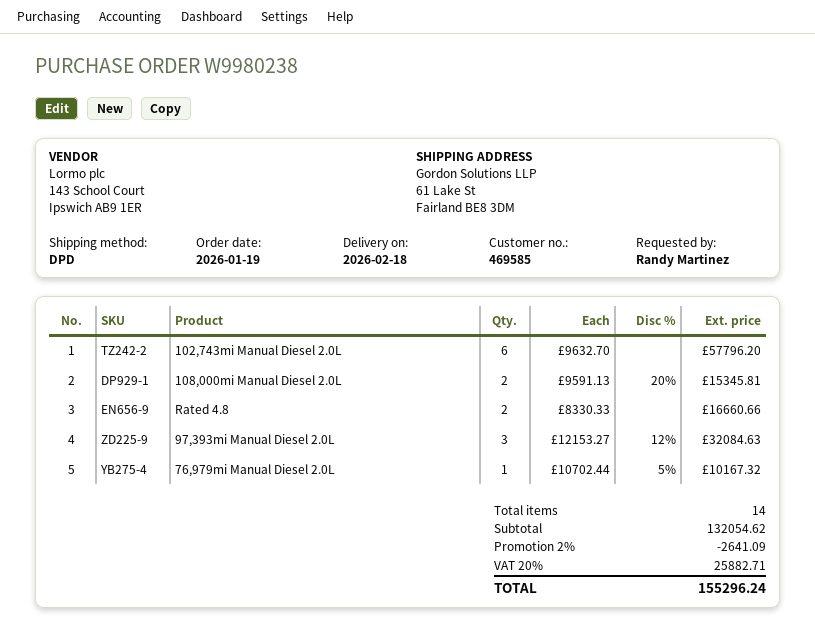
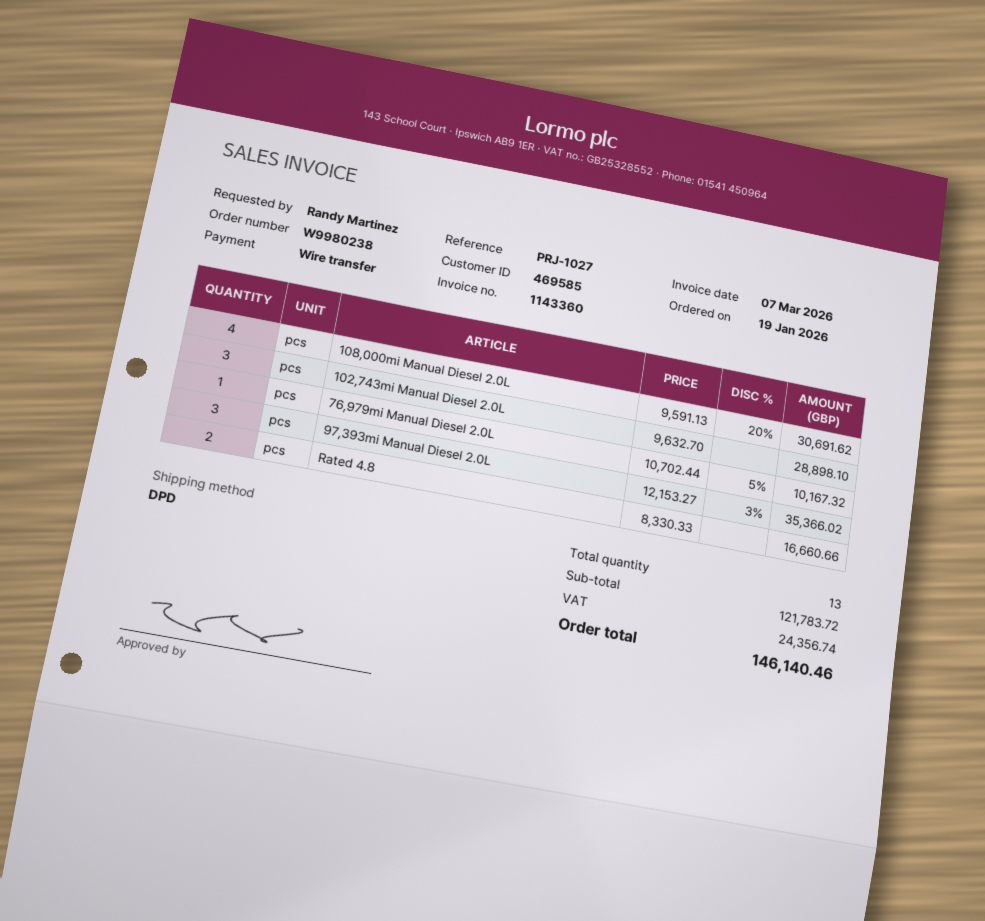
102,743mi Manual Diesel 2.0L: 6 x 9632.70 = 57796.20 -> 3 x 9632.70 = 28898.10
108,000mi Manual Diesel 2.0L: 2 x 9591.13 - 20% = 15345.81 -> 4 x 9591.13 - 20% = 30691.62
97,393mi Manual Diesel 2.0L: 3 x 12153.27 - 12% = 32084.63 -> 3 x 12153.27 - 3% = 35366.02
total quantity: 14 -> 13
subtotal: 132054.62 -> 121783.72
discount: 2% = 2641.09 -> none
tax: 25882.71 -> 24356.74
total: 155296.24 -> 146140.46

